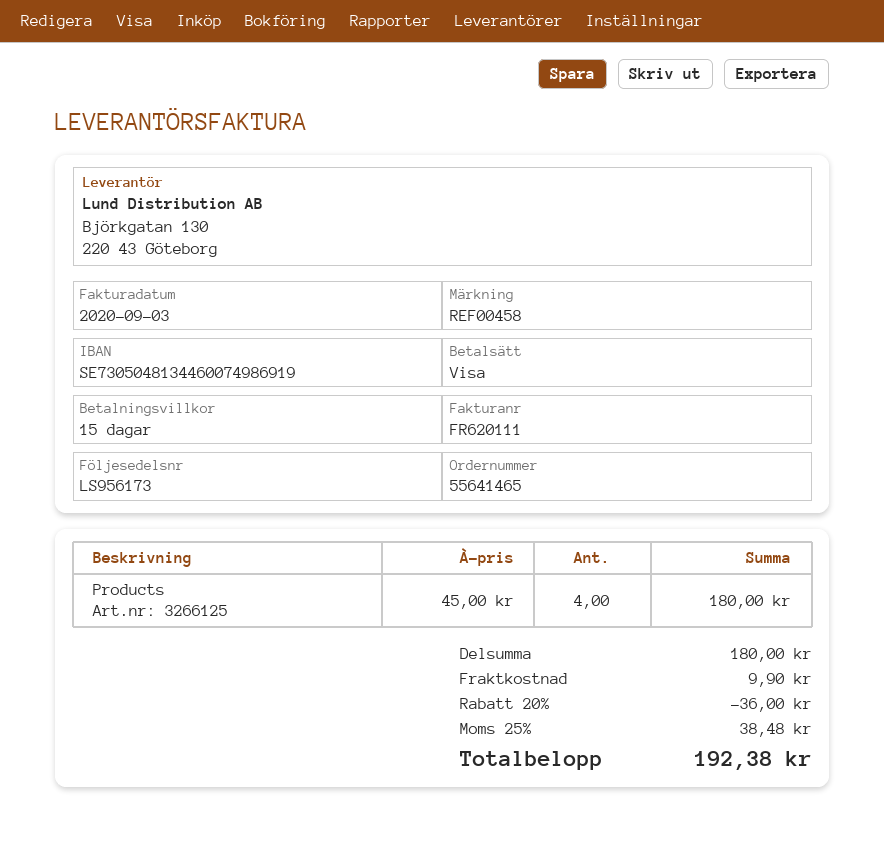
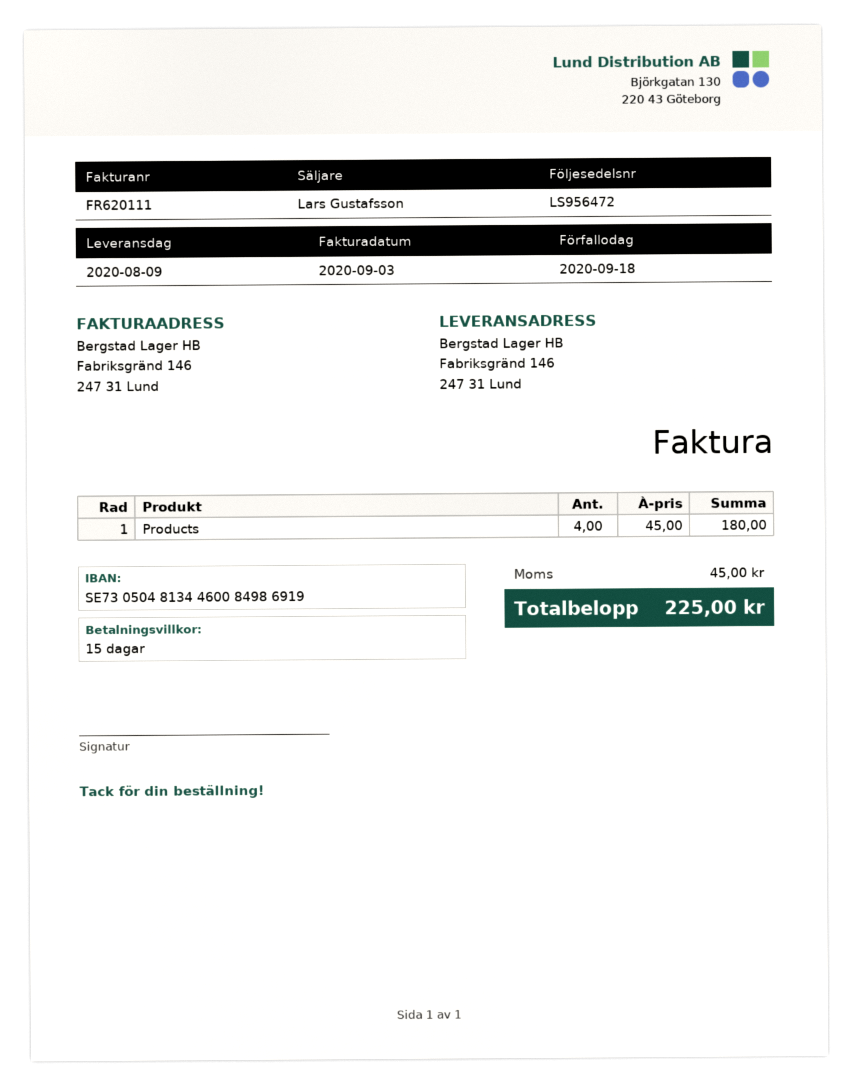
delivery note number: LS956173 -> LS956472
bank account: SE7305048134460074986919 -> SE7305048134460084986919
discount: 20% = 36.00 -> none
shipping: 9.90 -> none
tax: 38.48 -> 45.00
total: 192.38 -> 225.00

